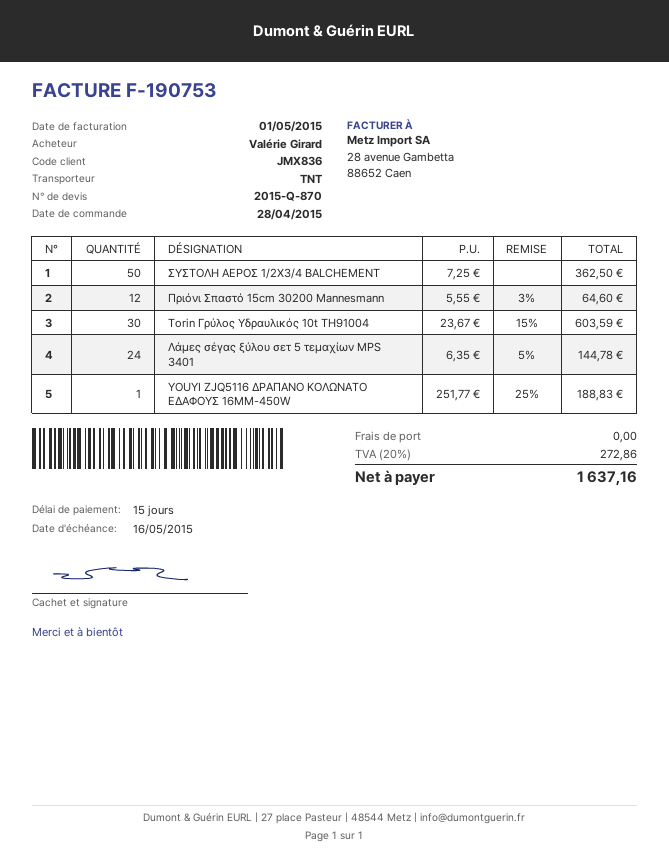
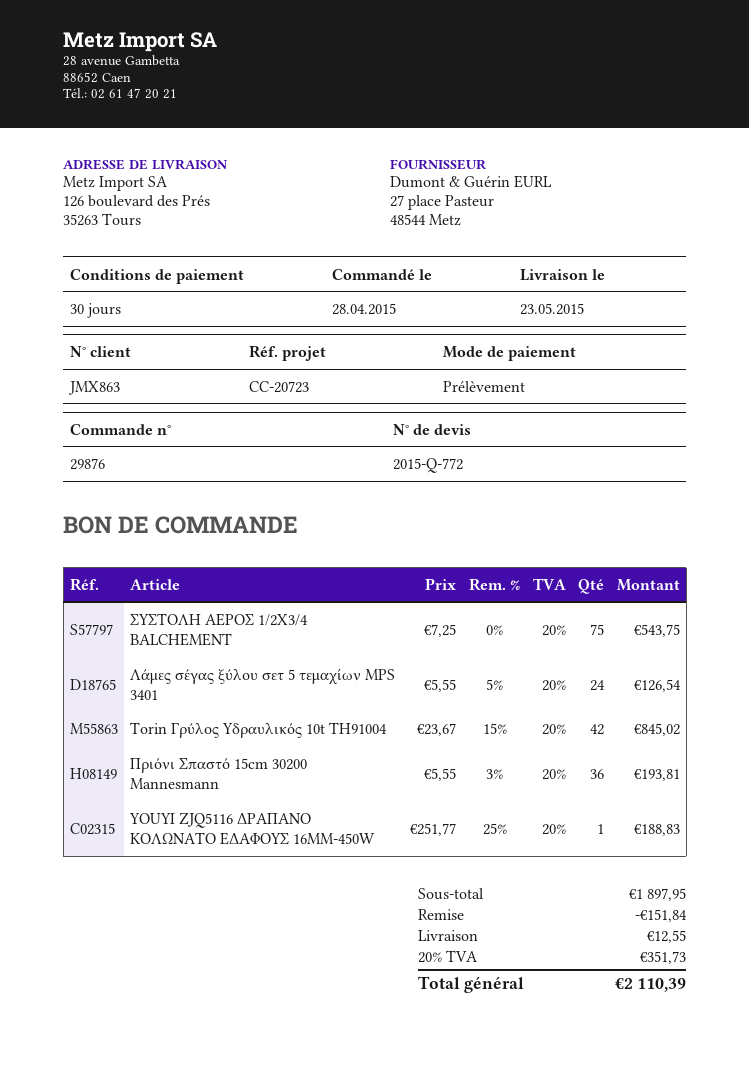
quote number: 2015-Q-870 -> 2015-Q-772
payment terms: 15 days -> 30 days
customer number: JMX836 -> JMX863
ΣΥΣΤΟΛΗ ΑΕΡΟΣ 1/2Χ3/4 BALCHEMENT: 50 x 7.25 = 362.50 -> 75 x 7.25 = 543.75
Πριόνι Σπαστό 15cm 30200 Mannesmann: 12 x 5.55 - 3% = 64.60 -> 36 x 5.55 - 3% = 193.81
Torin Γρύλος Υδραυλικός 10t TH91004: 30 x 23.67 - 15% = 603.59 -> 42 x 23.67 - 15% = 845.02
Λάμες σέγας ξύλου σετ 5 τεμαχίων MPS 3401: 24 x 6.35 - 5% = 144.78 -> 24 x 5.55 - 5% = 126.54
discount: none -> 151.84
shipping: 0.00 -> 12.55
tax: 20% = 272.86 -> 20% = 351.73
total: 1637.16 -> 2110.39

